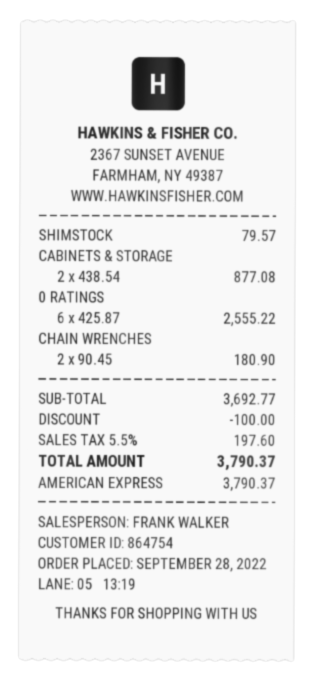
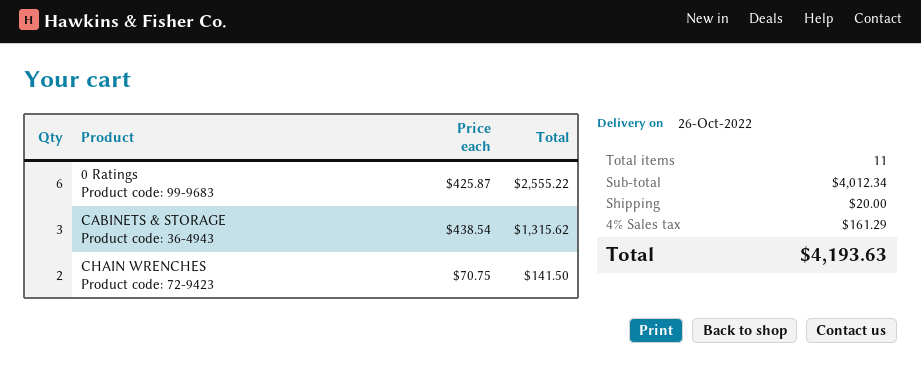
SHIMSTOCK: 1 x 79.57 = 79.57 -> none
CABINETS & STORAGE: 2 x 438.54 = 877.08 -> 3 x 438.54 = 1315.62
CHAIN WRENCHES: 2 x 90.45 = 180.90 -> 2 x 70.75 = 141.50
subtotal: 3692.77 -> 4012.34
discount: 100.00 -> none
shipping: none -> 20.00
tax: 5.5% = 197.60 -> 4% = 161.29
total: 3790.37 -> 4193.63

